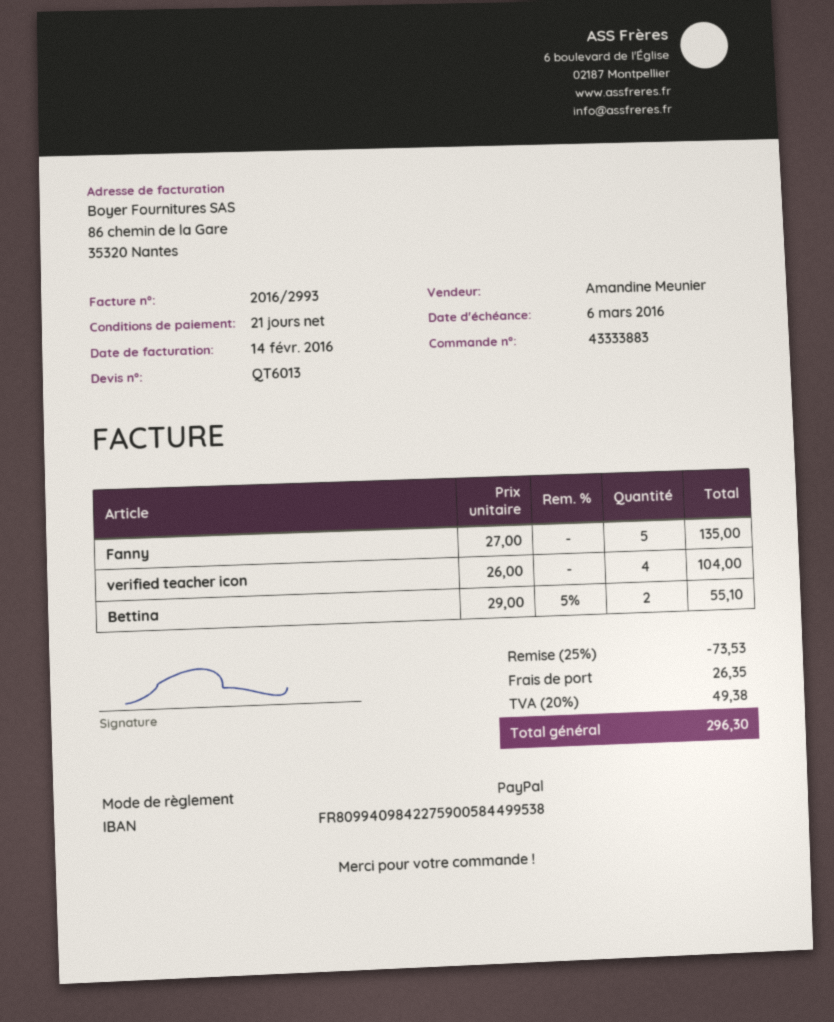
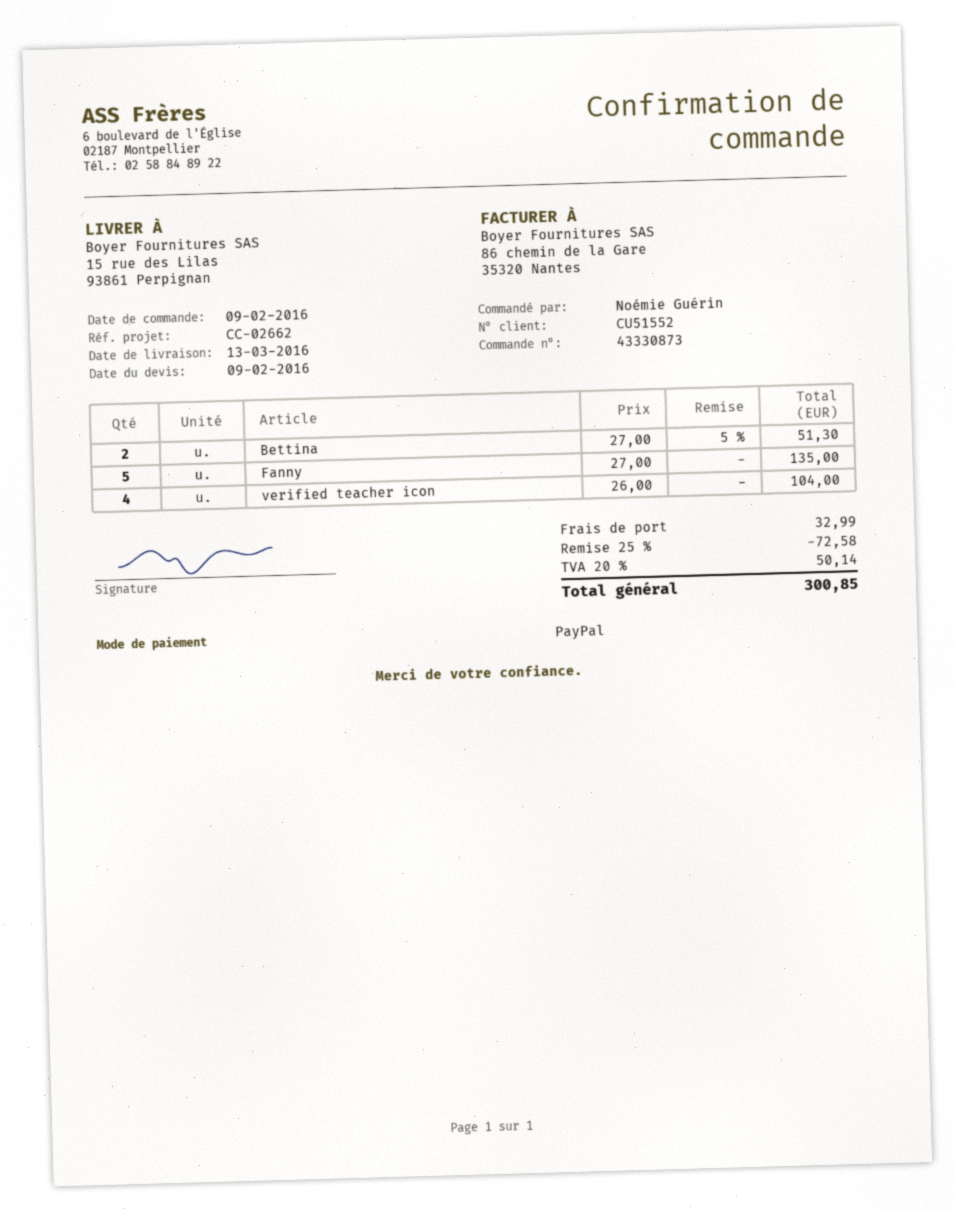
order number: 43333883 -> 43330873
Bettina: 2 x 29.00 - 5% = 55.10 -> 2 x 27.00 - 5% = 51.30
discount: 25% = 73.53 -> 25% = 72.58
shipping: 26.35 -> 32.99
tax: 20% = 49.38 -> 20% = 50.14
total: 296.30 -> 300.85

